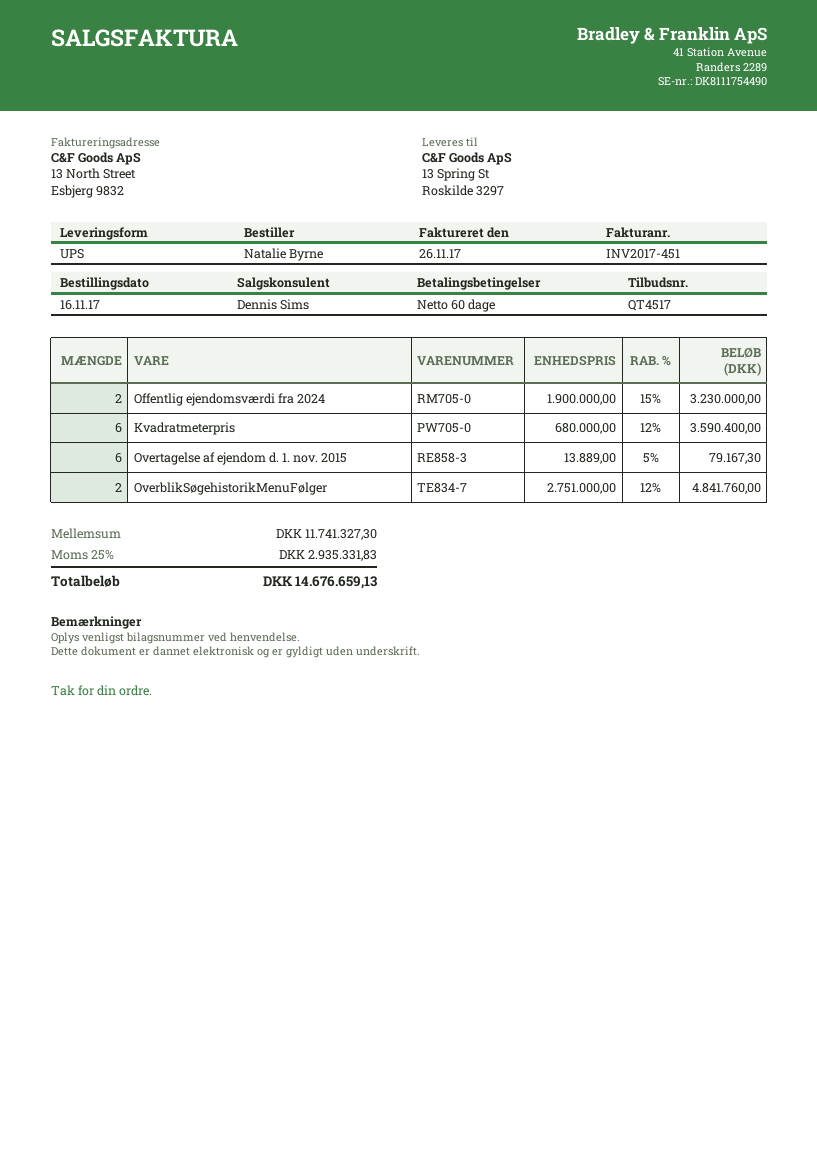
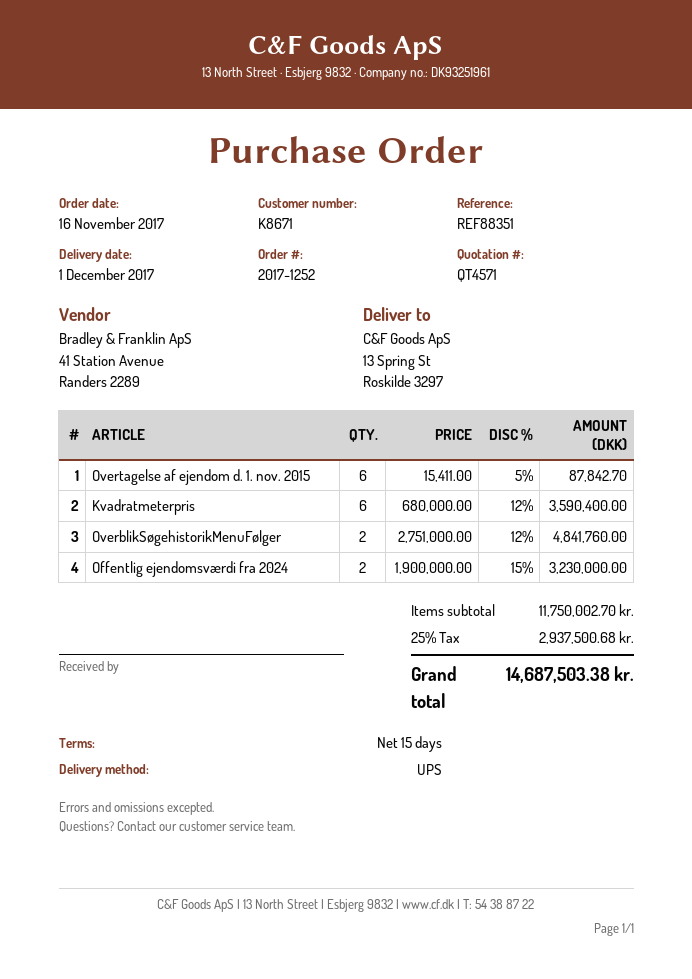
quote number: QT4517 -> QT4571
payment terms: 60 days -> 15 days
Overtagelse af ejendom d. 1. nov. 2015: 6 x 13889.00 - 5% = 79167.30 -> 6 x 15411.00 - 5% = 87842.70
subtotal: 11741327.30 -> 11750002.70
tax: 25% = 2935331.83 -> 25% = 2937500.68
total: 14676659.13 -> 14687503.38

